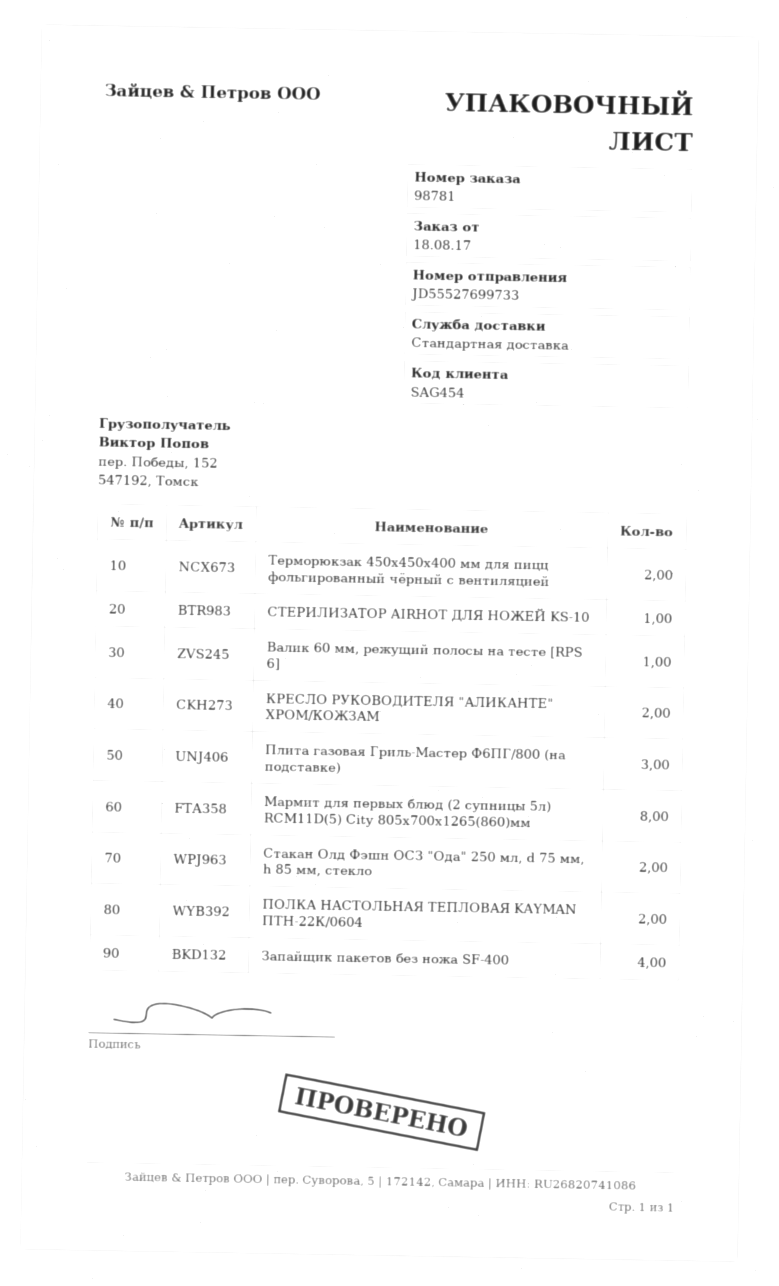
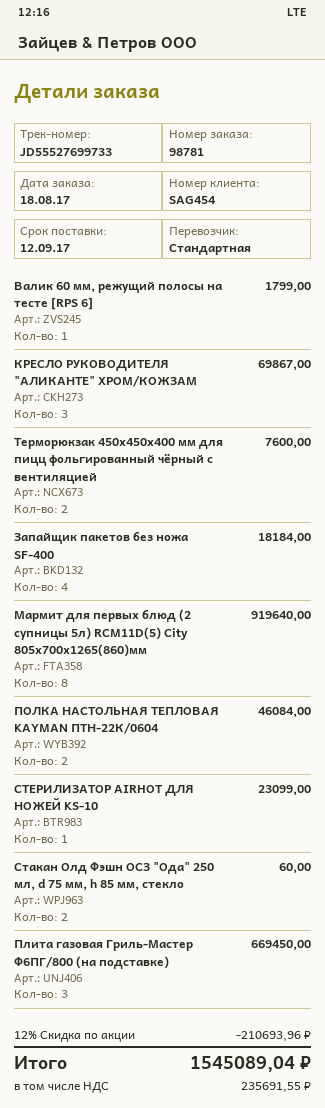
КРЕСЛО РУКОВОДИТЕЛЯ "АЛИКАНТЕ" ХРОМ/КОЖЗАМ: 2 -> 3

